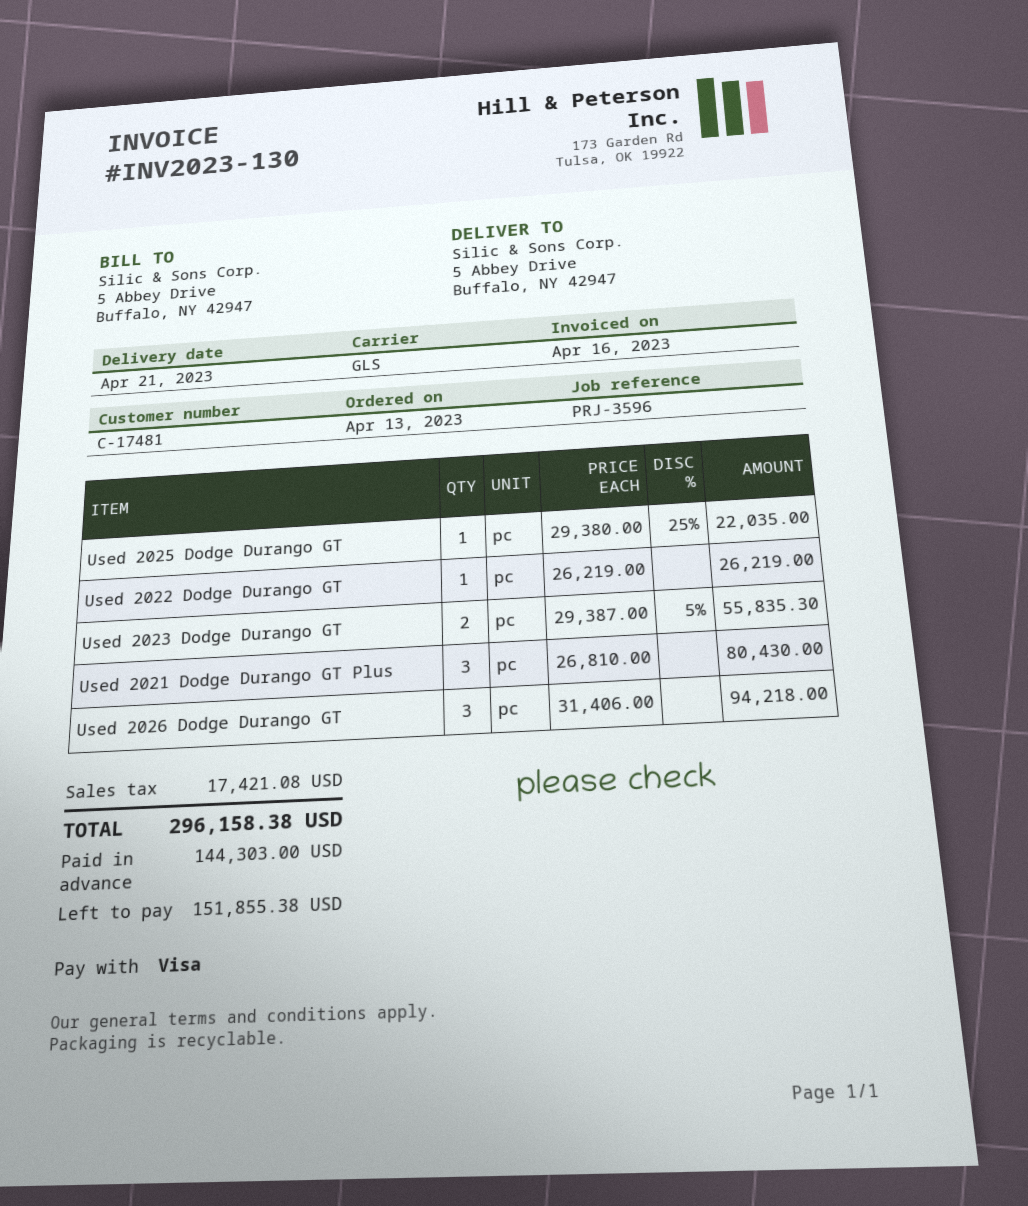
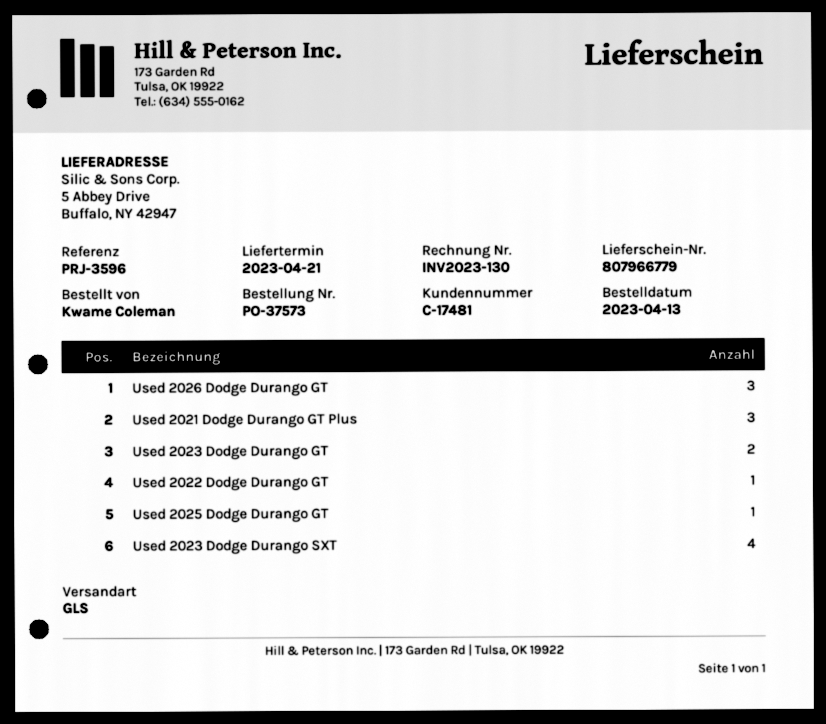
Used 2023 Dodge Durango SXT: none -> 4

